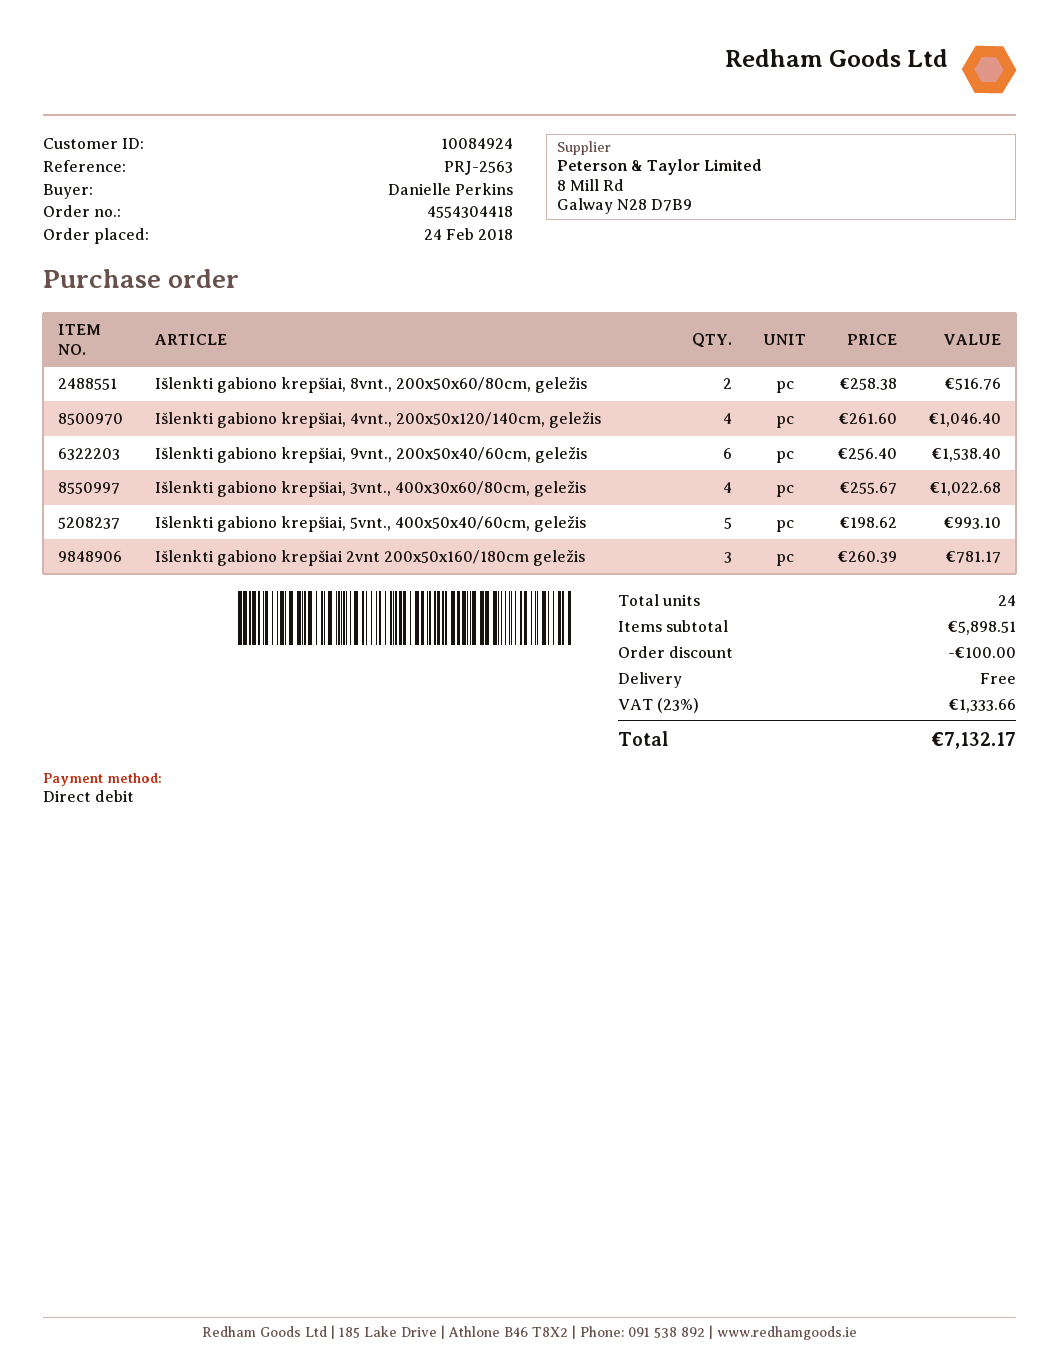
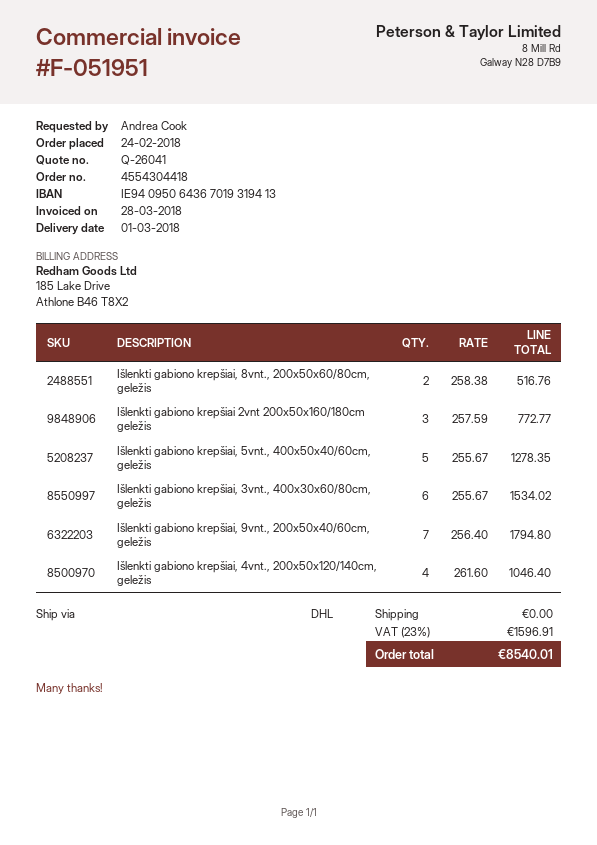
ordered by: Danielle Perkins -> Andrea Cook
Išlenkti gabiono krepšiai, 9vnt., 200x50x40/60cm, geležis: 6 x 256.40 = 1538.40 -> 7 x 256.40 = 1794.80
Išlenkti gabiono krepšiai, 3vnt., 400x30x60/80cm, geležis: 4 x 255.67 = 1022.68 -> 6 x 255.67 = 1534.02
Išlenkti gabiono krepšiai, 5vnt., 400x50x40/60cm, geležis: 5 x 198.62 = 993.10 -> 5 x 255.67 = 1278.35
Išlenkti gabiono krepšiai 2vnt 200x50x160/180cm geležis: 3 x 260.39 = 781.17 -> 3 x 257.59 = 772.77
discount: 100.00 -> none
tax: 23% = 1333.66 -> 23% = 1596.91
total: 7132.17 -> 8540.01

